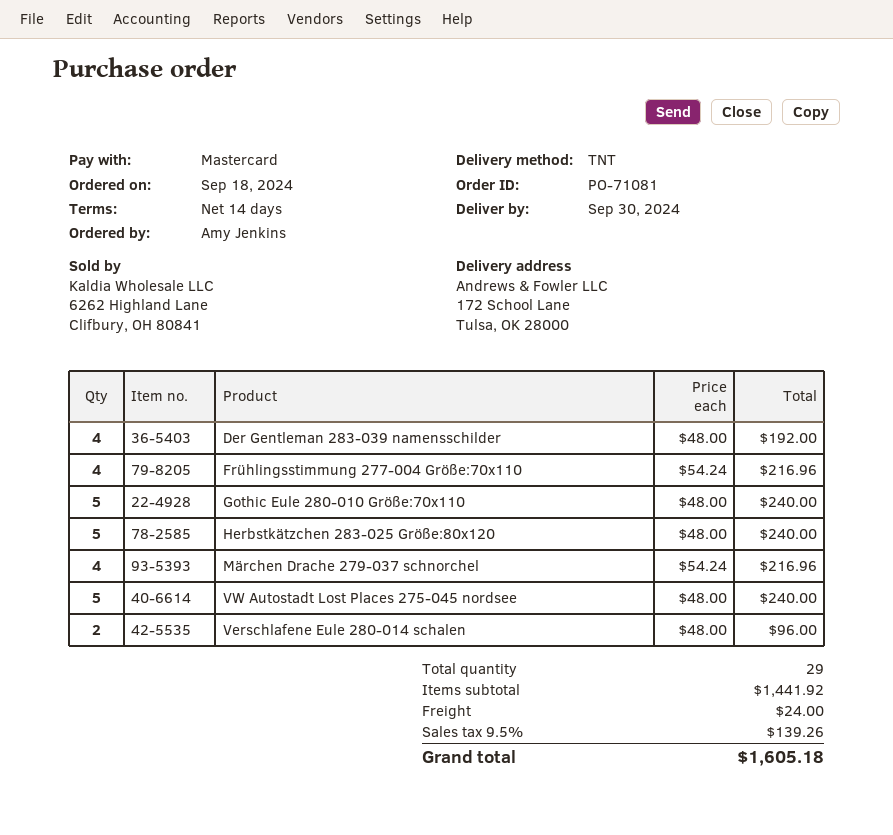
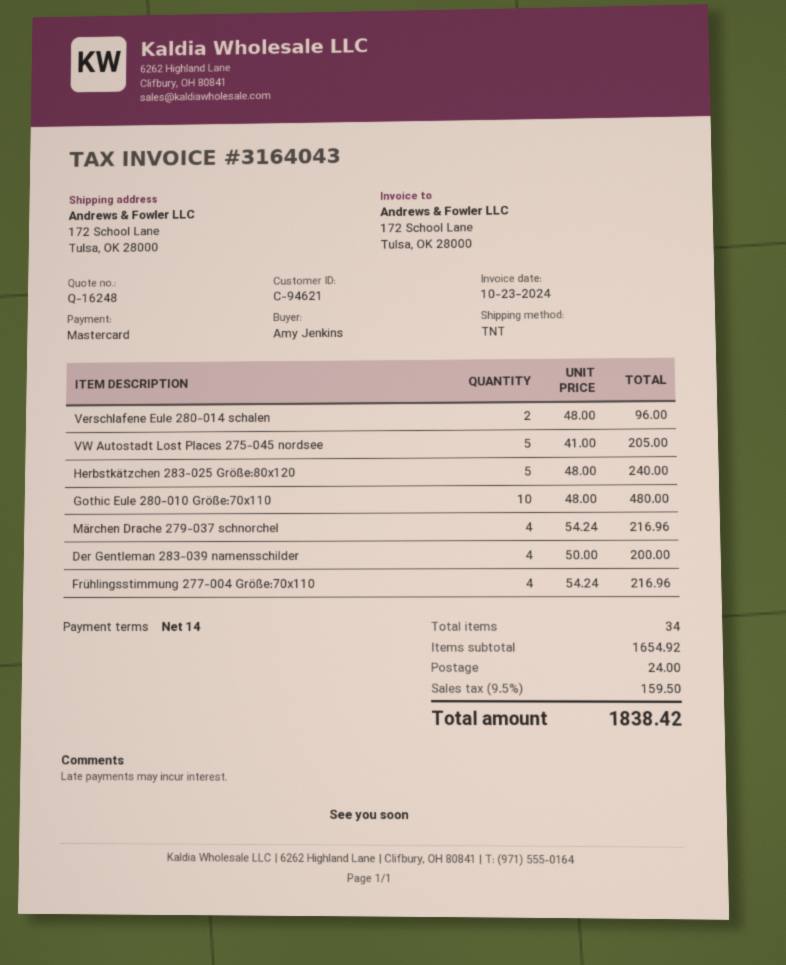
Der Gentleman 283-039 namensschilder: 4 x 48.00 = 192.00 -> 4 x 50.00 = 200.00
Gothic Eule 280-010 Größe:70x110: 5 x 48.00 = 240.00 -> 10 x 48.00 = 480.00
VW Autostadt Lost Places 275-045 nordsee: 5 x 48.00 = 240.00 -> 5 x 41.00 = 205.00
total quantity: 29 -> 34
subtotal: 1441.92 -> 1654.92
tax: 9.5% = 139.26 -> 9.5% = 159.50
total: 1605.18 -> 1838.42

